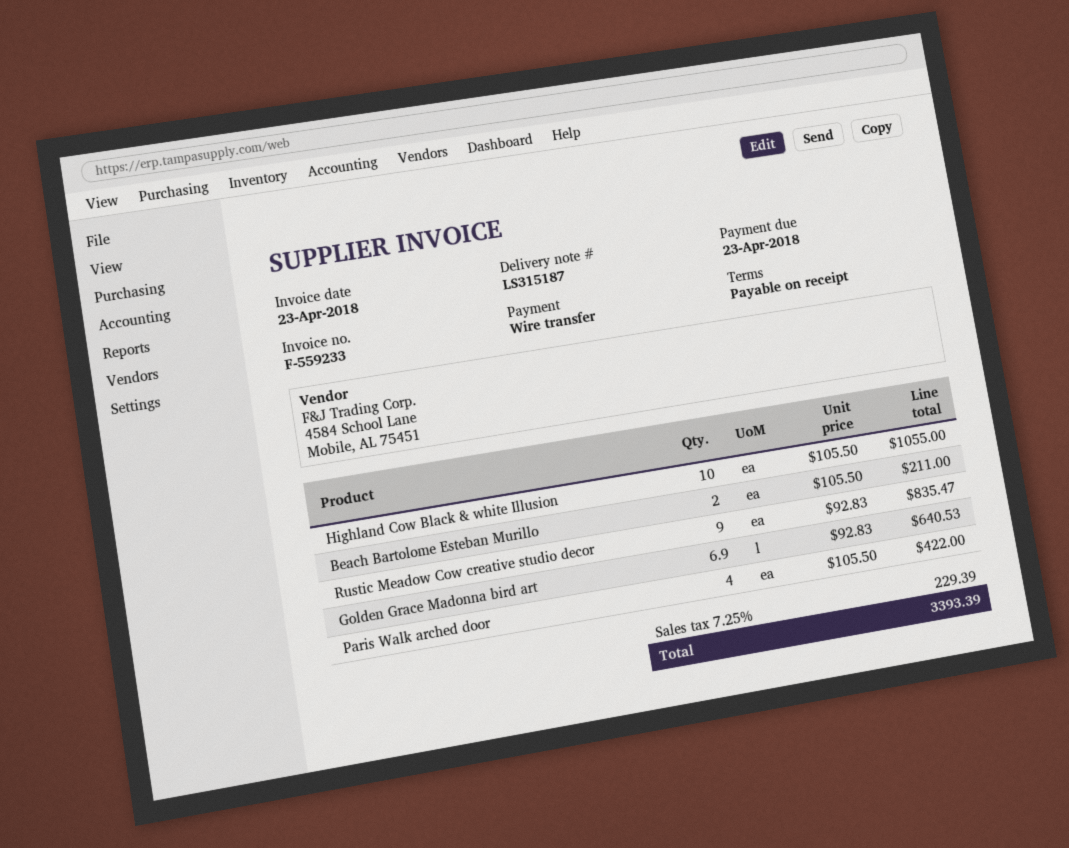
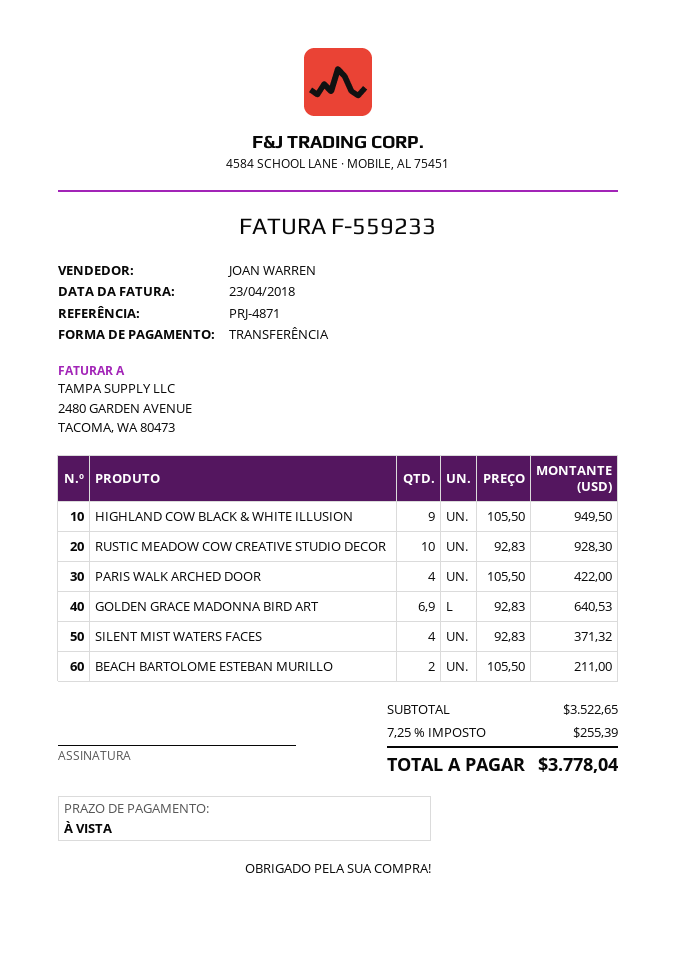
Highland Cow Black & white Illusion: 10 x 105.50 = 1055.00 -> 9 x 105.50 = 949.50
Rustic Meadow Cow creative studio decor: 9 x 92.83 = 835.47 -> 10 x 92.83 = 928.30
SILENT MIST WATERS FACES: none -> 4 x 92.83 = 371.32
tax: 7.25% = 229.39 -> 7.25% = 255.39
total: 3393.39 -> 3778.04

